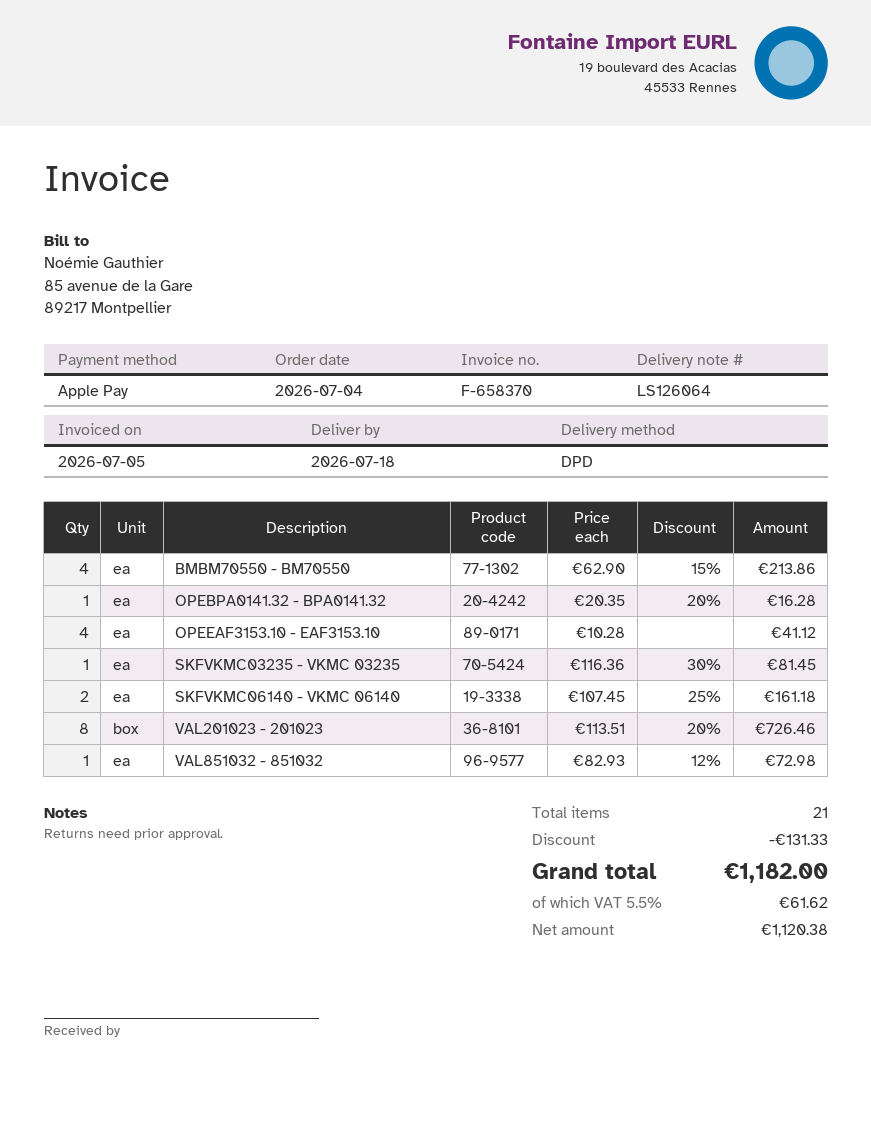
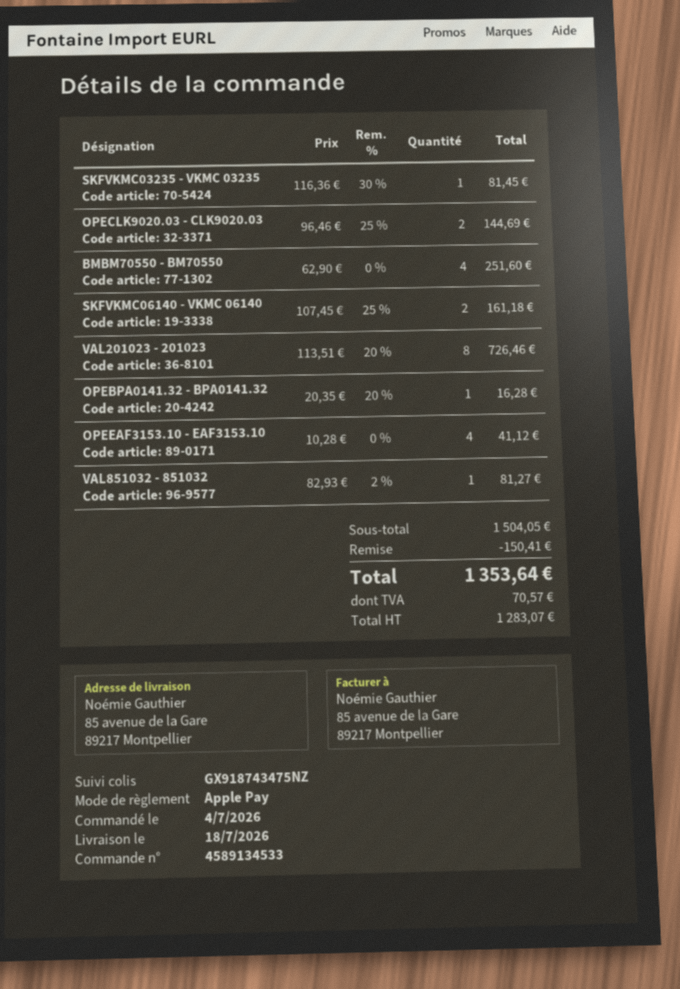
BMBM70550 - BM70550: 4 x 62.90 - 15% = 213.86 -> 4 x 62.90 = 251.60
VAL851032 - 851032: 1 x 82.93 - 12% = 72.98 -> 1 x 82.93 - 2% = 81.27
OPECLK9020.03 - CLK9020.03: none -> 2 x 96.46 - 25% = 144.69
discount: 131.33 -> 150.41
net: 1120.38 -> 1283.07
tax: 61.62 -> 70.57
total: 1182.00 -> 1353.64

